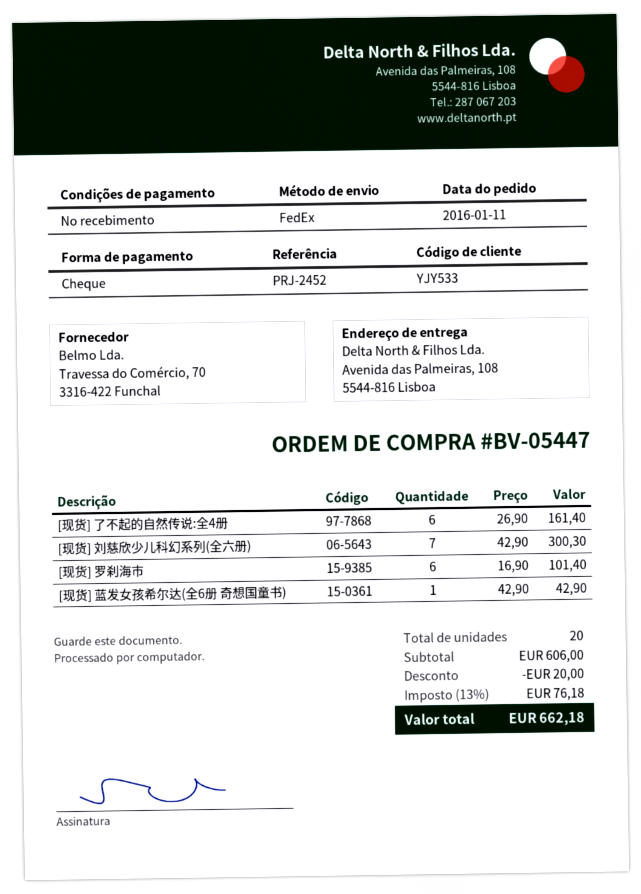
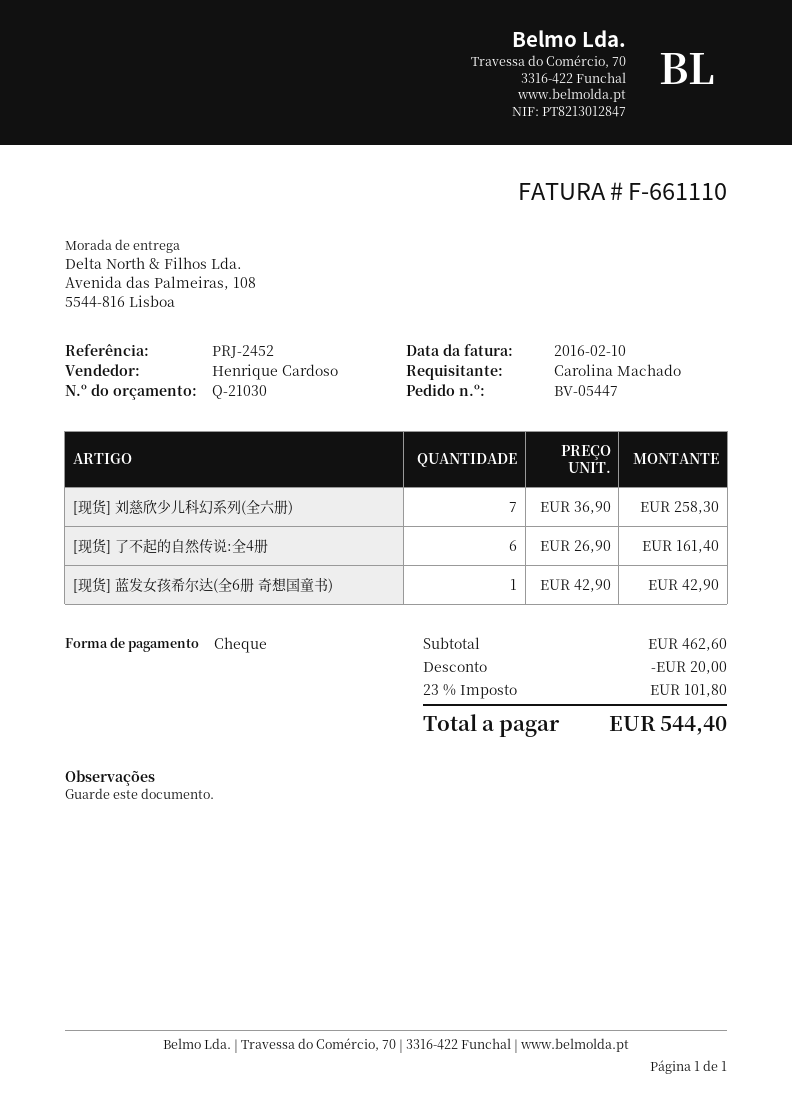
[现货] 刘慈欣少儿科幻系列(全六册): 7 x 42.90 = 300.30 -> 7 x 36.90 = 258.30
[现货] 罗刹海市: 6 x 16.90 = 101.40 -> none
subtotal: 606.00 -> 462.60
tax: 13% = 76.18 -> 23% = 101.80
total: 662.18 -> 544.40

